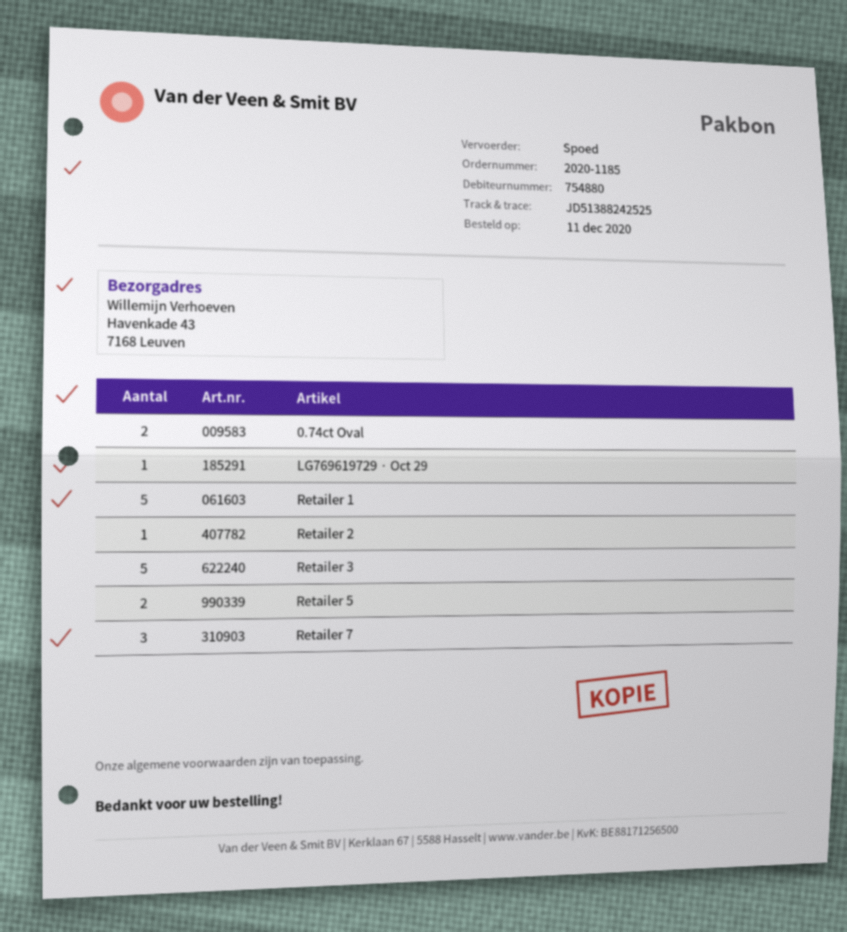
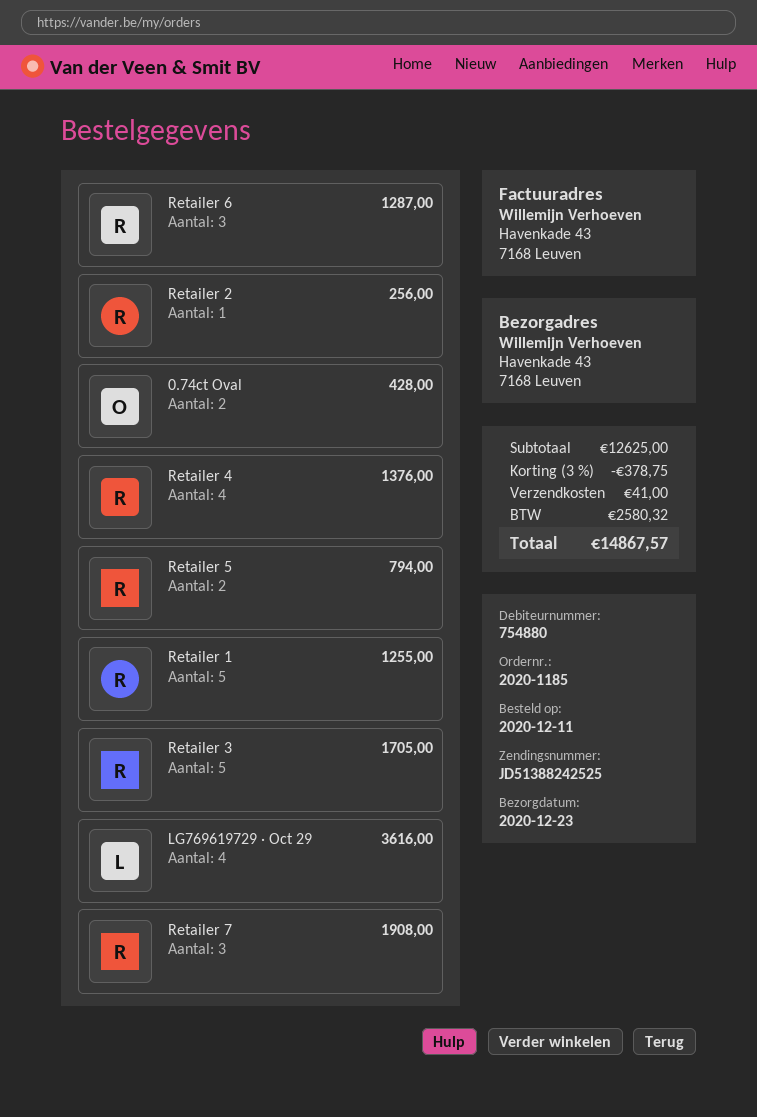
LG769619729 · Oct 29: 1 -> 4
Retailer 6: none -> 3
Retailer 4: none -> 4

